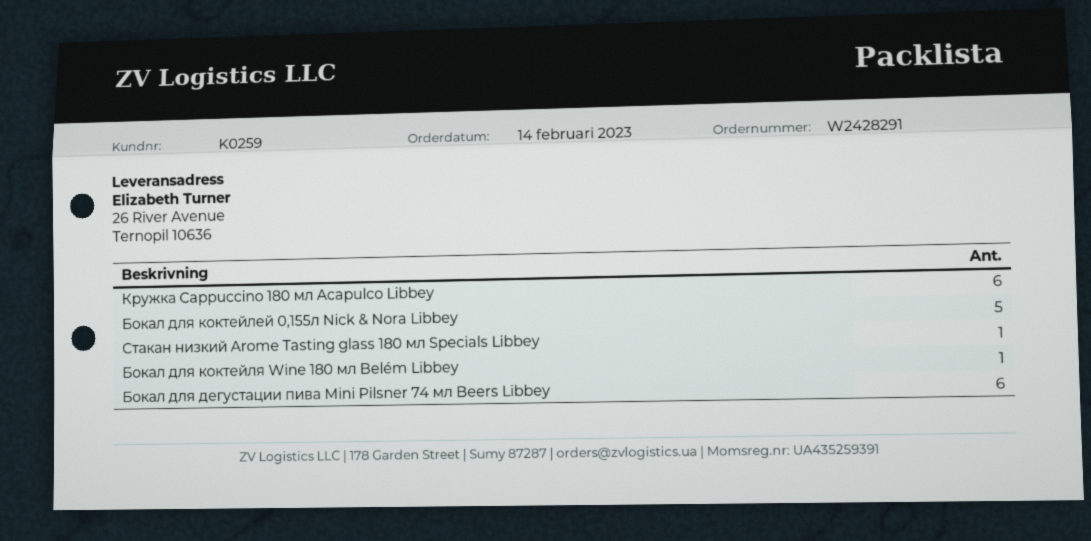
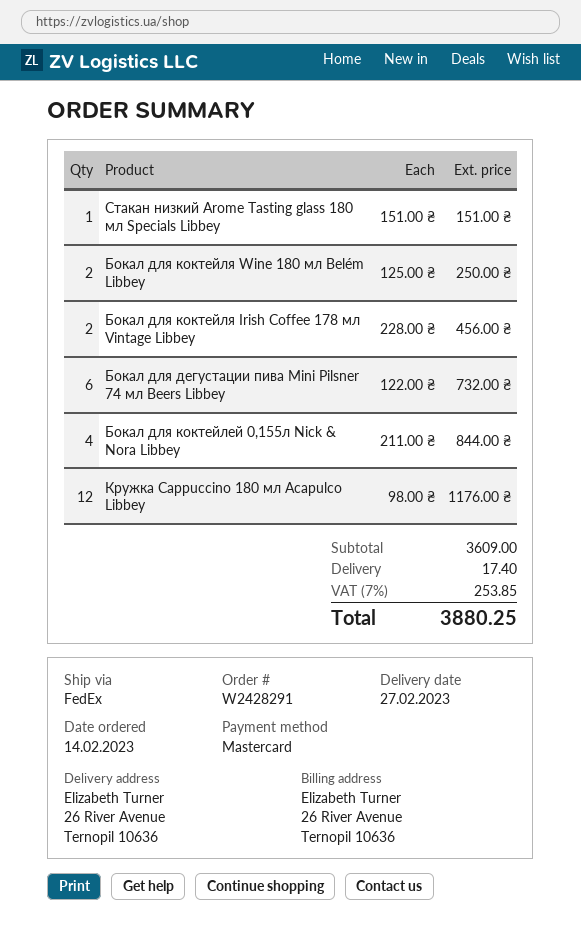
Кружка Cappuccino 180 мл Acapulco Libbey: 6 -> 12
Бокал для коктейлей 0,155л Nick & Nora Libbey: 5 -> 4
Бокал для коктейля Wine 180 мл Belém Libbey: 1 -> 2
Бокал для коктейля Irish Coffee 178 мл Vintage Libbey: none -> 2

